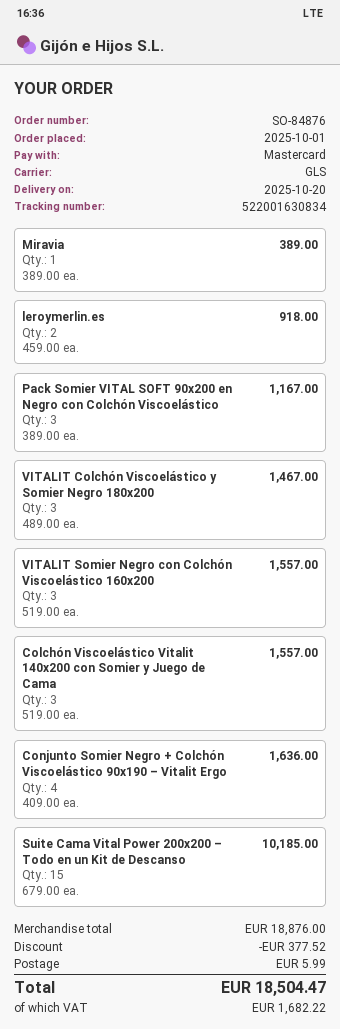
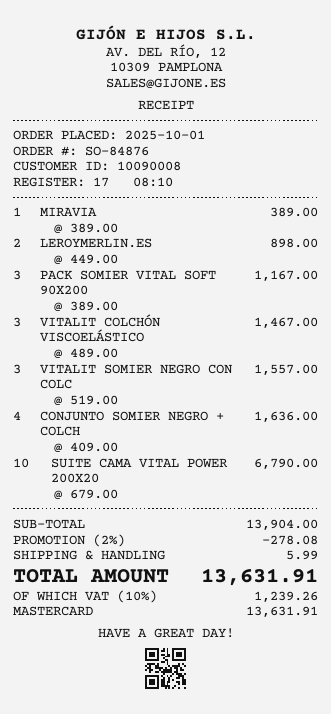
leroymerlin.es: 2 x 459.00 = 918.00 -> 2 x 449.00 = 898.00
Colchón Viscoelástico Vitalit 140x200 con Somier y Juego de Cama: 3 x 519.00 = 1557.00 -> none
Suite Cama Vital Power 200x200 – Todo en un Kit de Descanso: 15 x 679.00 = 10185.00 -> 10 x 679.00 = 6790.00
subtotal: 18876.00 -> 13904.00
discount: 377.52 -> 278.08
tax: 1682.22 -> 1239.26
total: 18504.47 -> 13631.91

